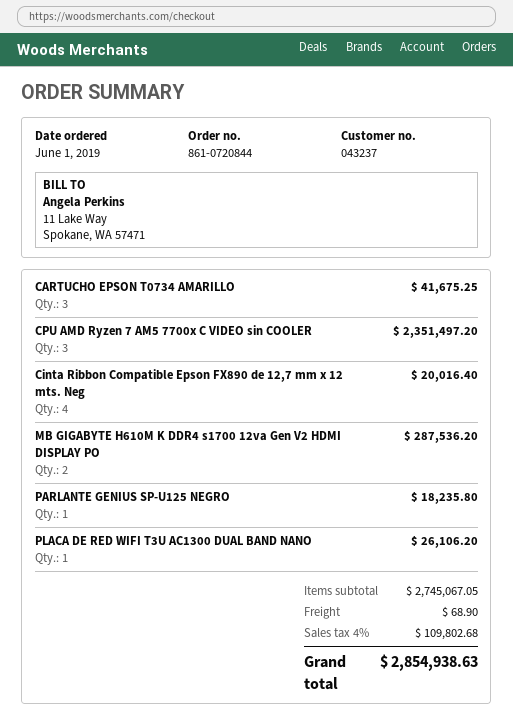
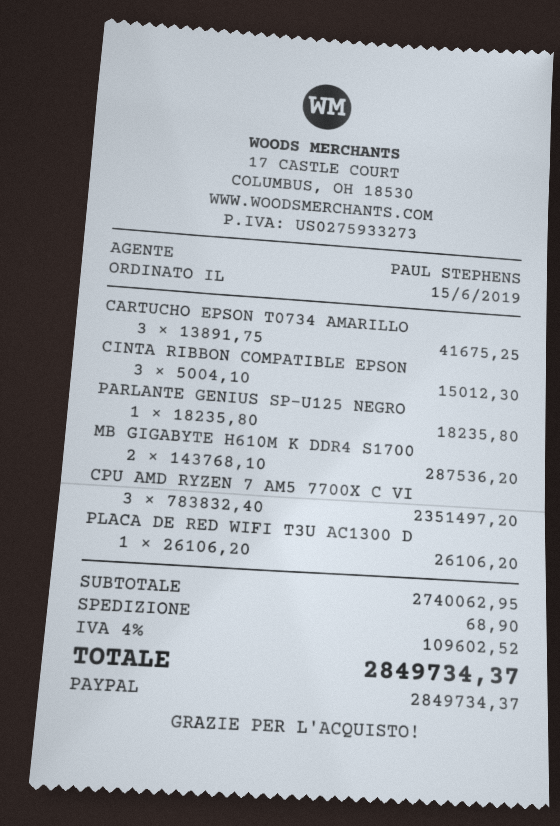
order date: 2019-06-01 -> 2019-06-15
Cinta Ribbon Compatible Epson FX890 de 12,7 mm x 12 mts. Neg: 4 for 20016.40 -> 3 for 15012.30
subtotal: 2745067.05 -> 2740062.95
tax: 4% = 109802.68 -> 4% = 109602.52
total: 2854938.63 -> 2849734.37

